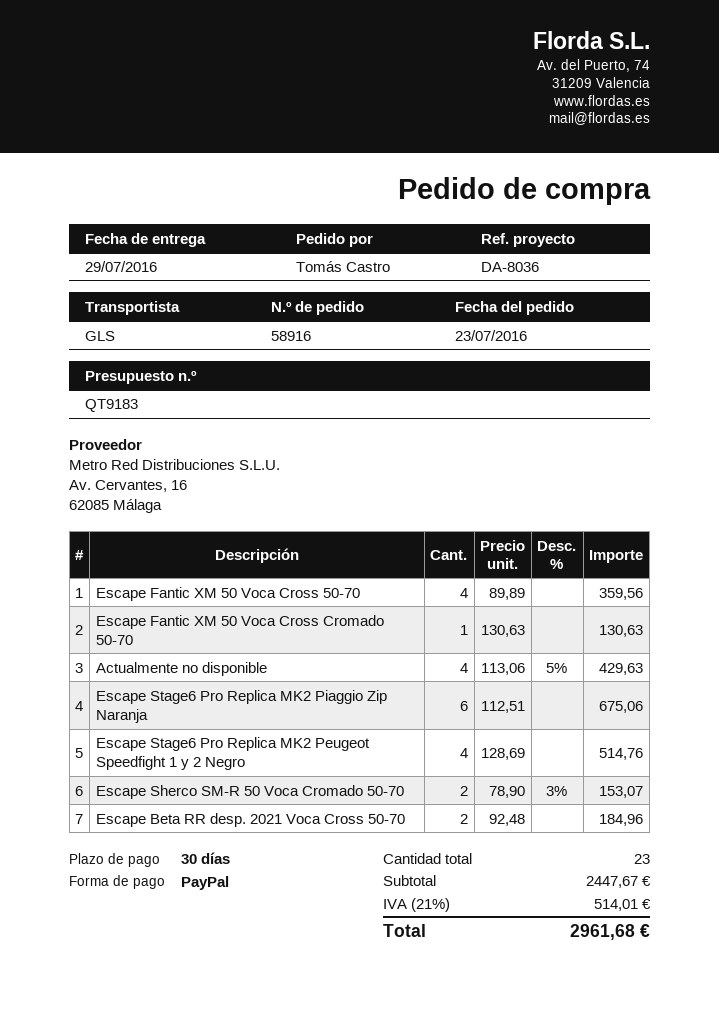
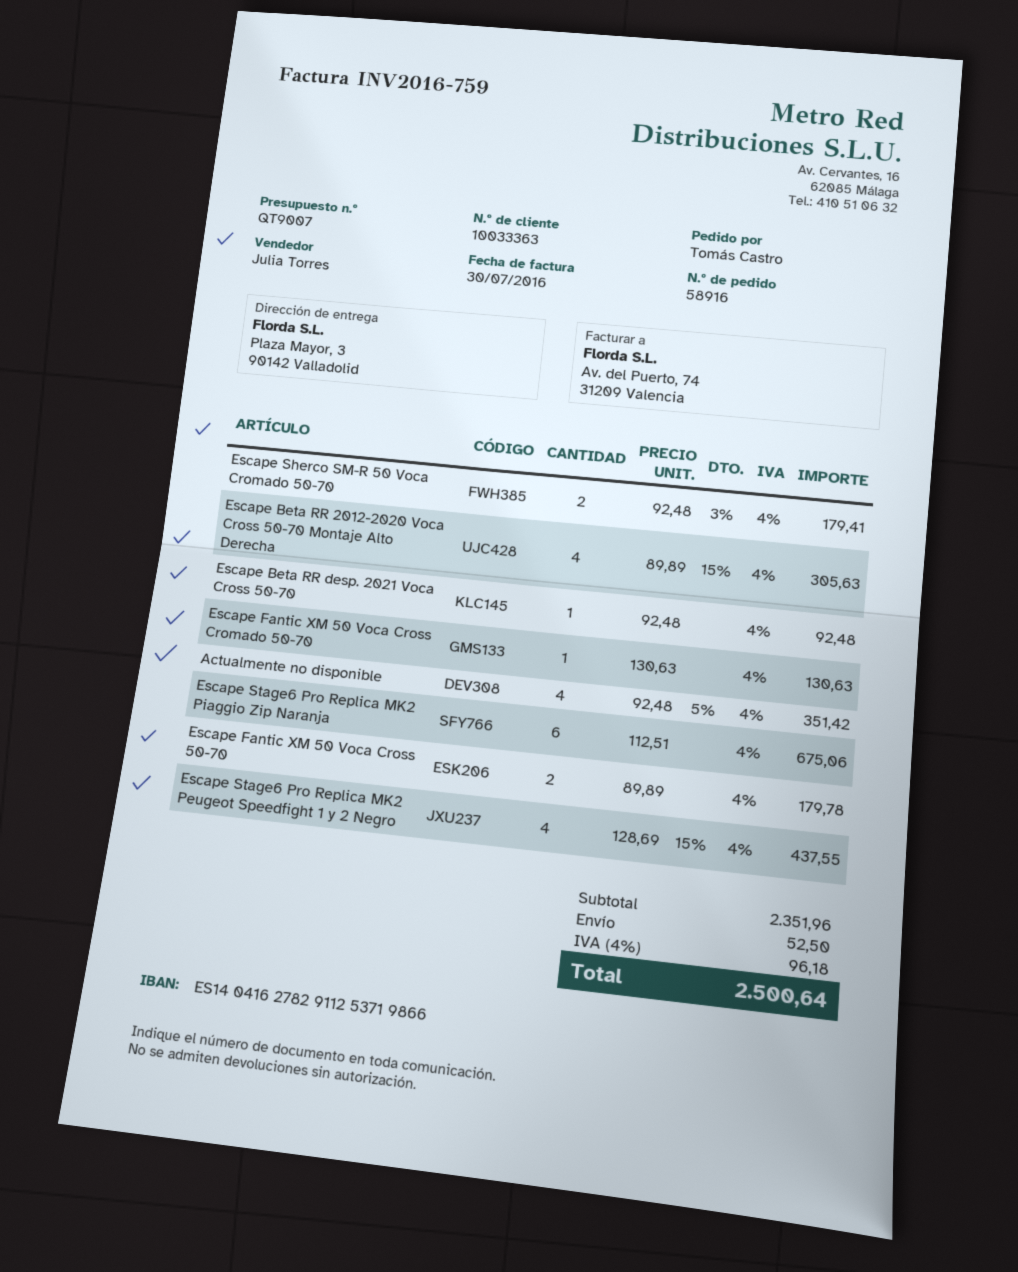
quote number: QT9183 -> QT9007
Escape Fantic XM 50 Voca Cross 50-70: 4 x 89.89 = 359.56 -> 2 x 89.89 = 179.78
Actualmente no disponible: 4 x 113.06 - 5% = 429.63 -> 4 x 92.48 - 5% = 351.42
Escape Stage6 Pro Replica MK2 Peugeot Speedfight 1 y 2 Negro: 4 x 128.69 = 514.76 -> 4 x 128.69 - 15% = 437.55
Escape Sherco SM-R 50 Voca Cromado 50-70: 2 x 78.90 - 3% = 153.07 -> 2 x 92.48 - 3% = 179.41
Escape Beta RR desp. 2021 Voca Cross 50-70: 2 x 92.48 = 184.96 -> 1 x 92.48 = 92.48
Escape Beta RR 2012-2020 Voca Cross 50-70 Montaje Alto Derecha: none -> 4 x 89.89 - 15% = 305.63
subtotal: 2447.67 -> 2351.96
shipping: none -> 52.50
tax: 21% = 514.01 -> 4% = 96.18
total: 2961.68 -> 2500.64

